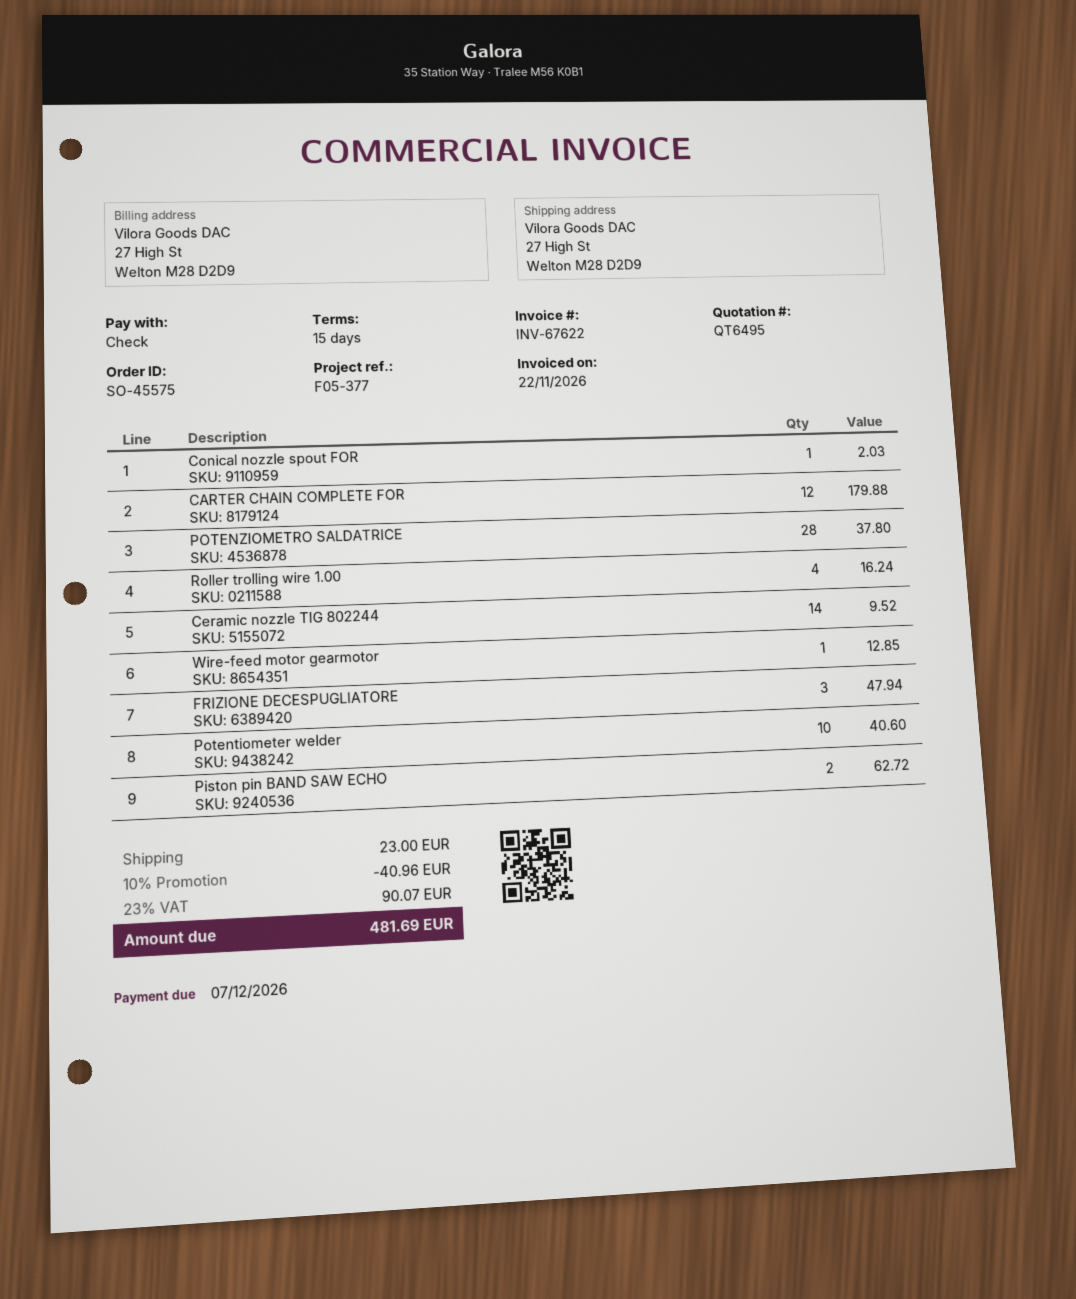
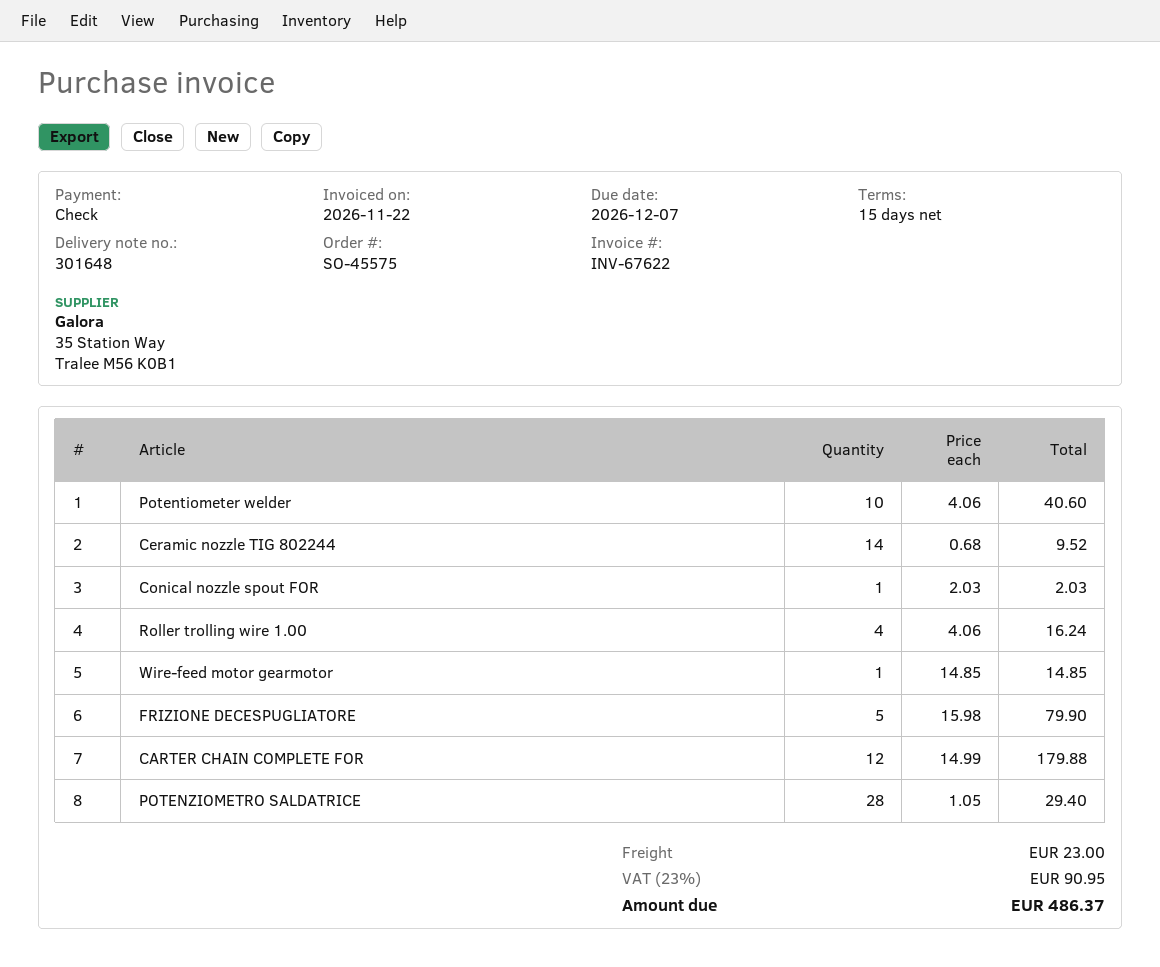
POTENZIOMETRO SALDATRICE: 28 for 37.80 -> 28 for 29.40
Wire-feed motor gearmotor: 1 for 12.85 -> 1 for 14.85
FRIZIONE DECESPUGLIATORE: 3 for 47.94 -> 5 for 79.90
Piston pin BAND SAW ECHO: 2 for 62.72 -> none
discount: 10% = 40.96 -> none
tax: 23% = 90.07 -> 23% = 90.95
total: 481.69 -> 486.37

